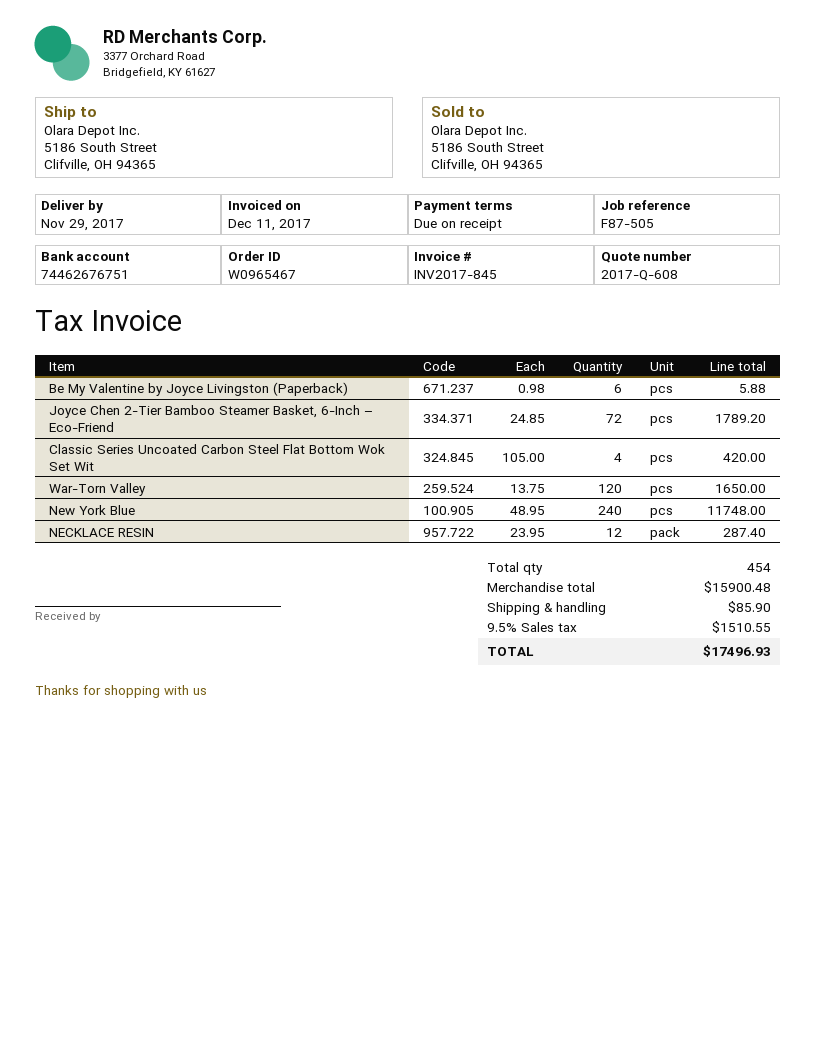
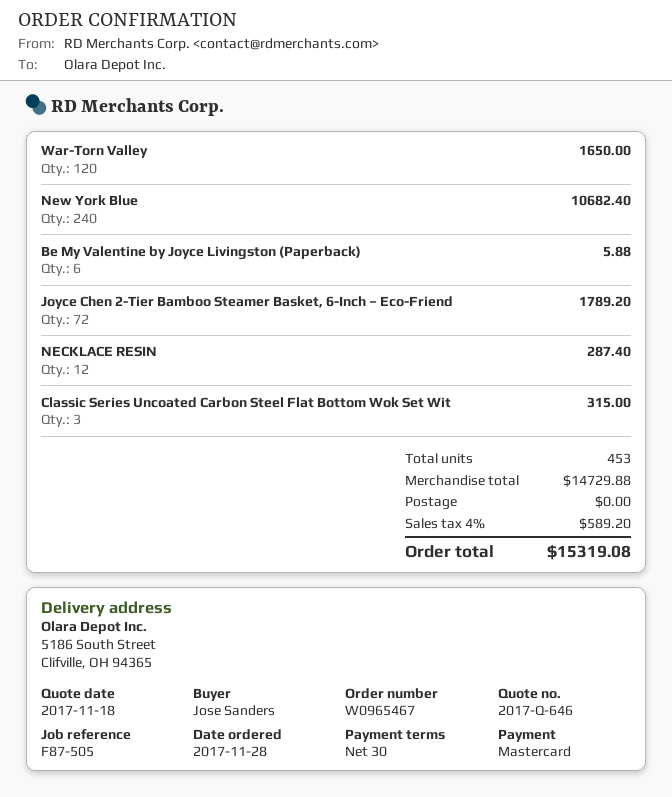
quote number: 2017-Q-608 -> 2017-Q-646
payment terms: on receipt -> 30 days
Classic Series Uncoated Carbon Steel Flat Bottom Wok Set Wit: 4 for 420.00 -> 3 for 315.00
New York Blue: 240 for 11748.00 -> 240 for 10682.40
total quantity: 454 -> 453
subtotal: 15900.48 -> 14729.88
shipping: 85.90 -> 0.00
tax: 9.5% = 1510.55 -> 4% = 589.20
total: 17496.93 -> 15319.08

